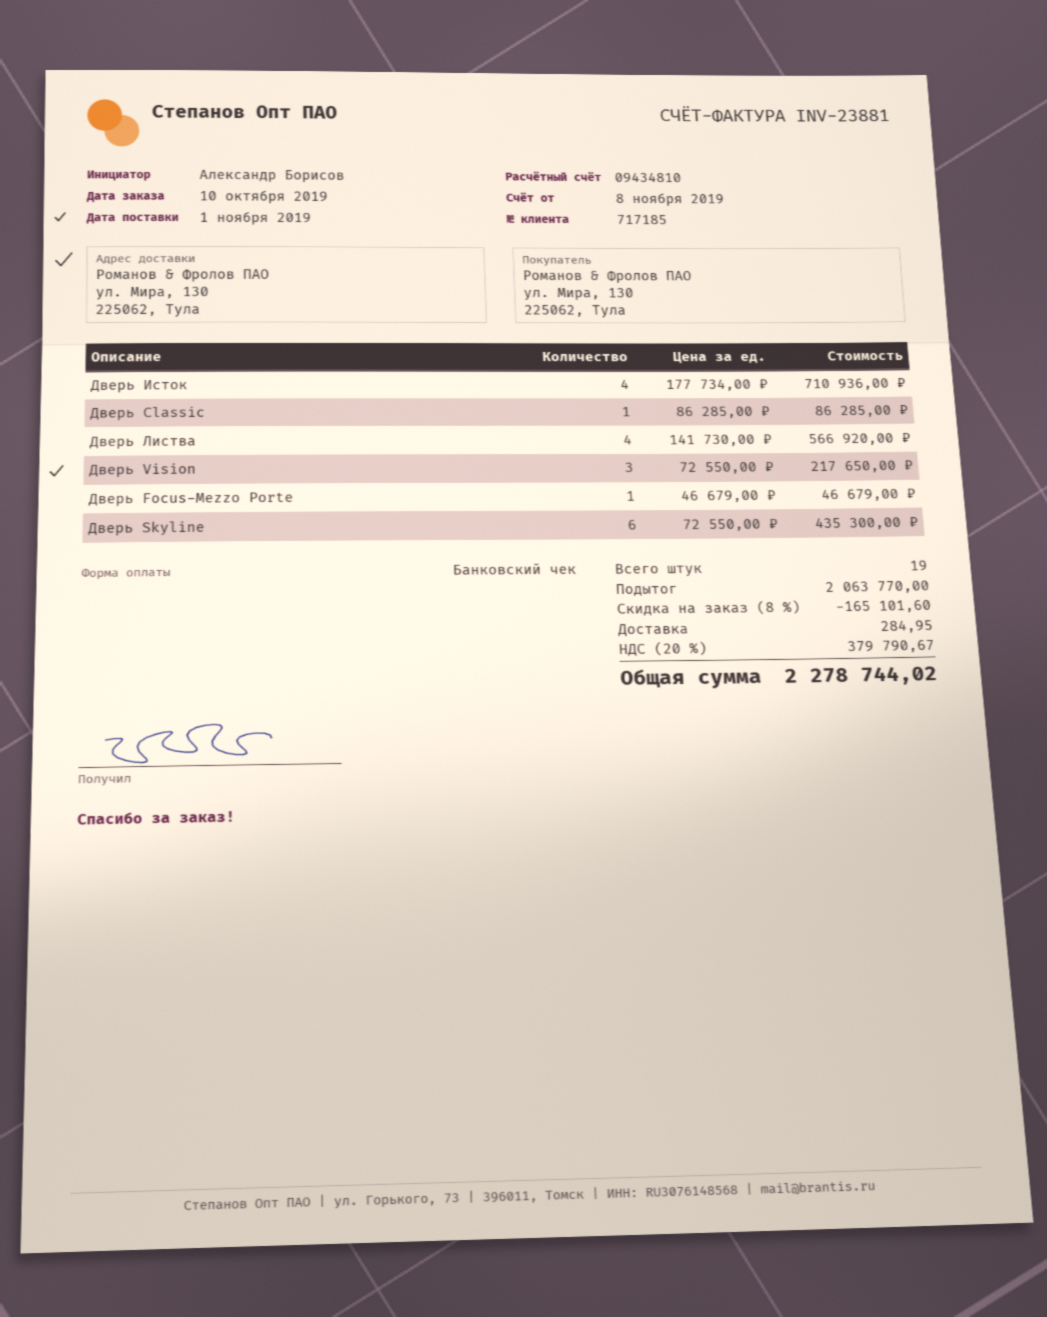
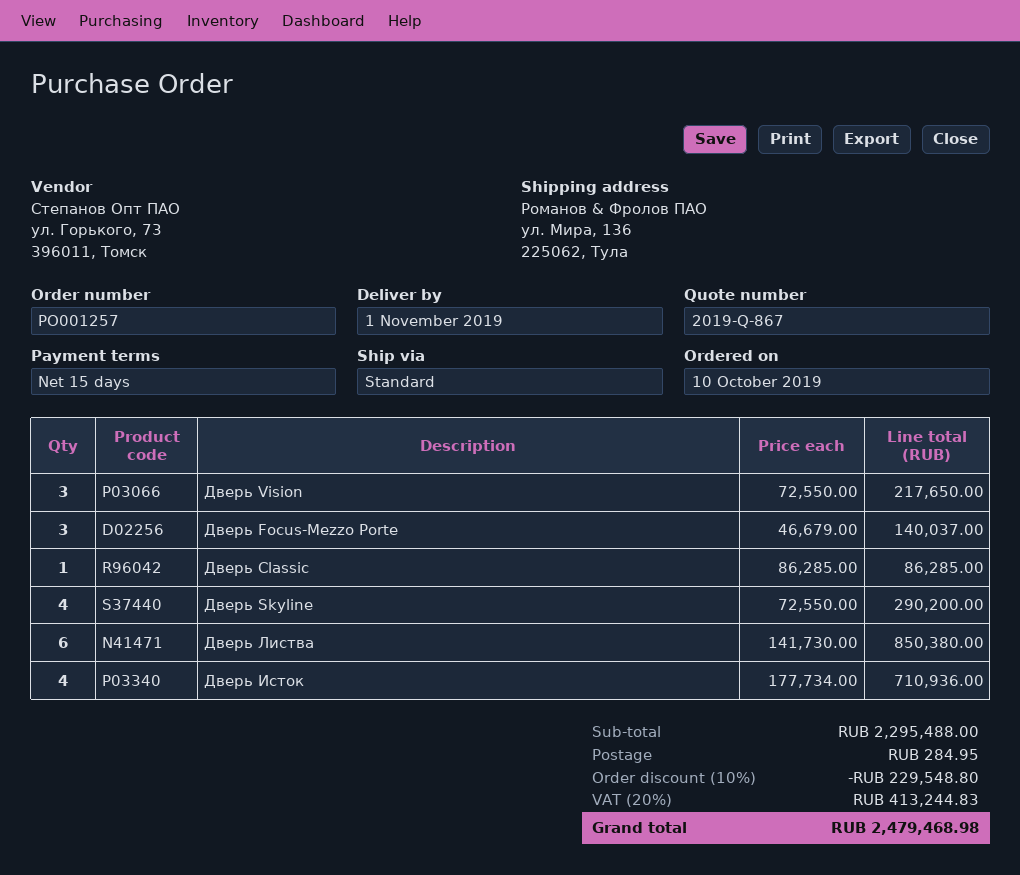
ship to: ул. Мира, 130, 225062, Тула -> ул. Мира, 136, 225062, Тула
Дверь Листва: 4 x 141730.00 = 566920.00 -> 6 x 141730.00 = 850380.00
Дверь Focus-Mezzo Porte: 1 x 46679.00 = 46679.00 -> 3 x 46679.00 = 140037.00
Дверь Skyline: 6 x 72550.00 = 435300.00 -> 4 x 72550.00 = 290200.00
subtotal: 2063770.00 -> 2295488.00
discount: 8% = 165101.60 -> 10% = 229548.80
tax: 20% = 379790.67 -> 20% = 413244.83
total: 2278744.02 -> 2479468.98

